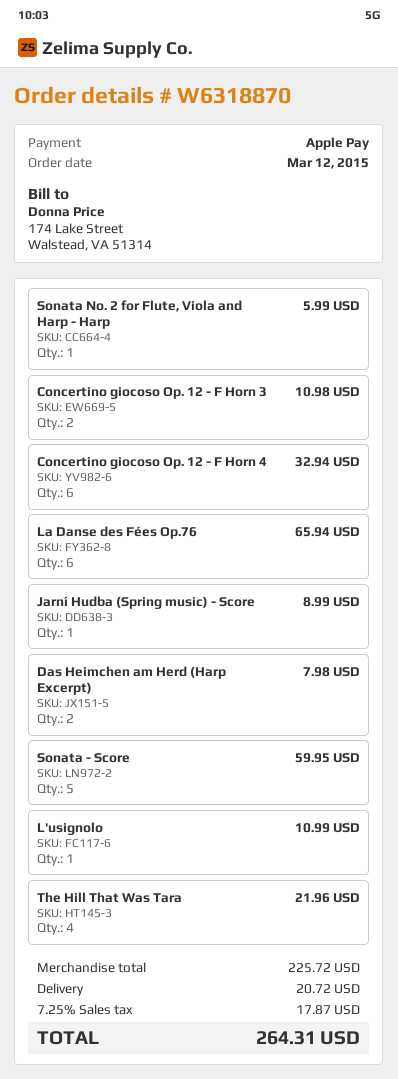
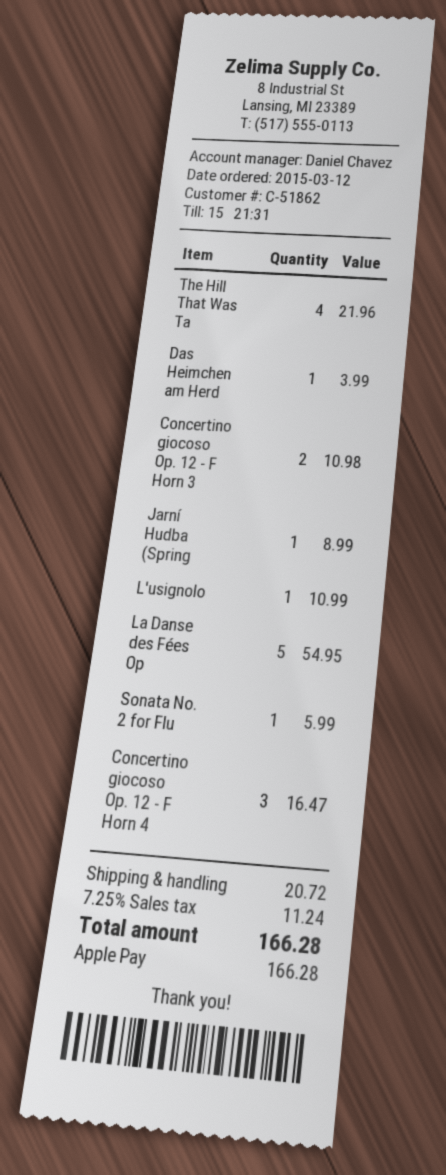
Concertino giocoso Op. 12 - F Horn 4: 6 for 32.94 -> 3 for 16.47
La Danse des Fées Op.76: 6 for 65.94 -> 5 for 54.95
Das Heimchen am Herd (Harp Excerpt): 2 for 7.98 -> 1 for 3.99
Sonata - Score: 5 for 59.95 -> none
tax: 7.25% = 17.87 -> 7.25% = 11.24
total: 264.31 -> 166.28

